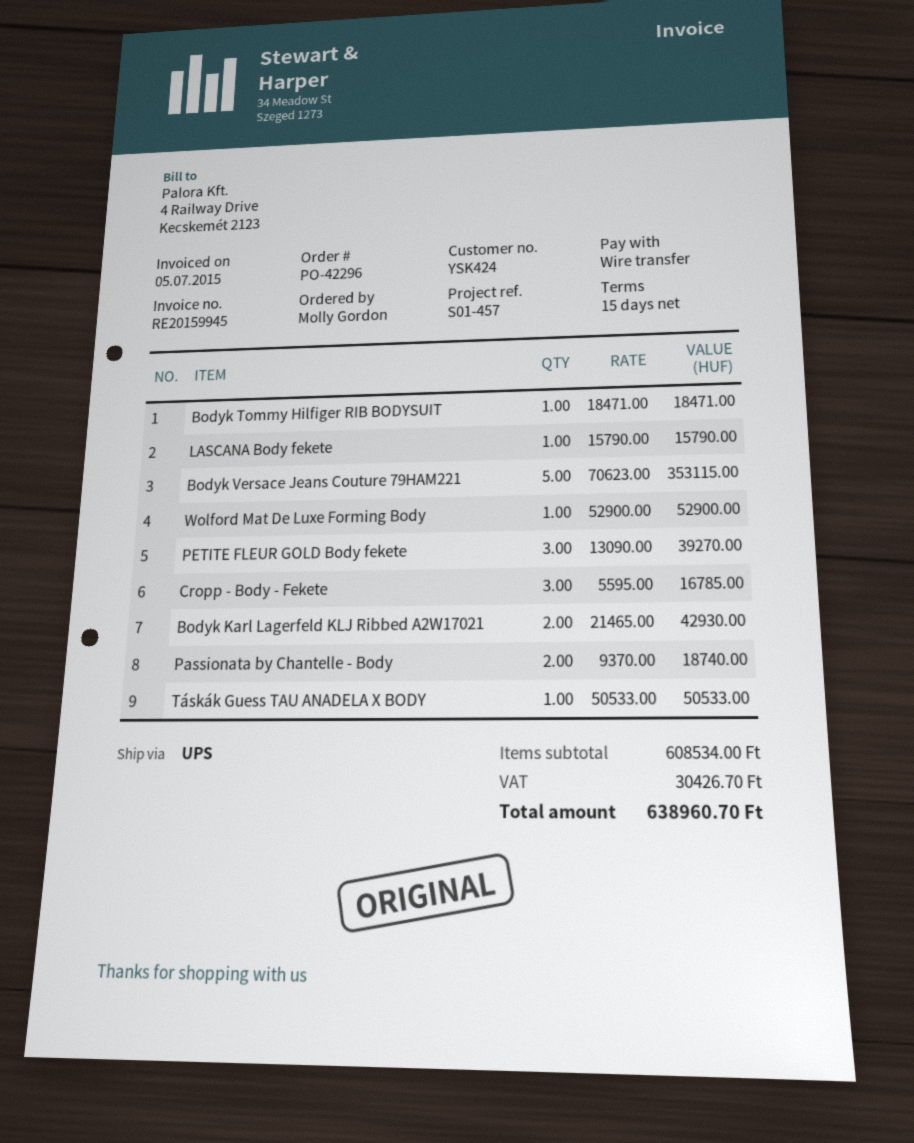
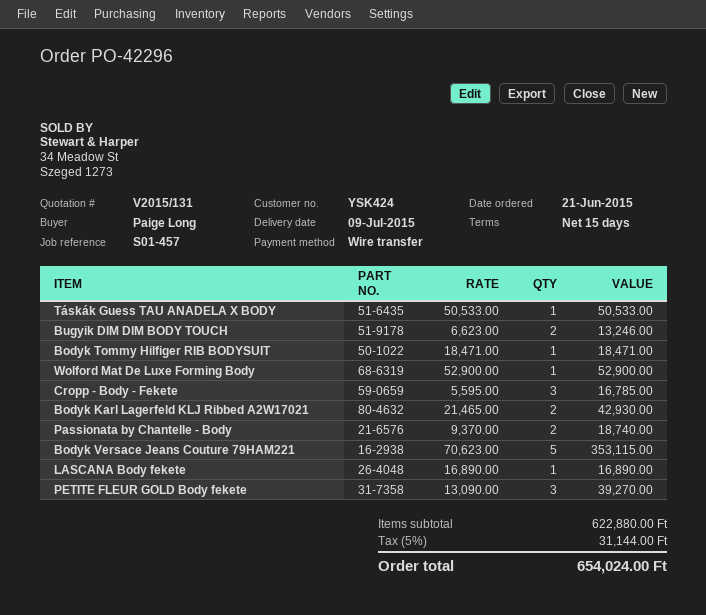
ordered by: Molly Gordon -> Paige Long
LASCANA Body fekete: 1 x 15790.00 = 15790.00 -> 1 x 16890.00 = 16890.00
Bugyik DIM DIM BODY TOUCH: none -> 2 x 6623.00 = 13246.00
subtotal: 608534.00 -> 622880.00
tax: 30426.70 -> 31144.00
total: 638960.70 -> 654024.00

